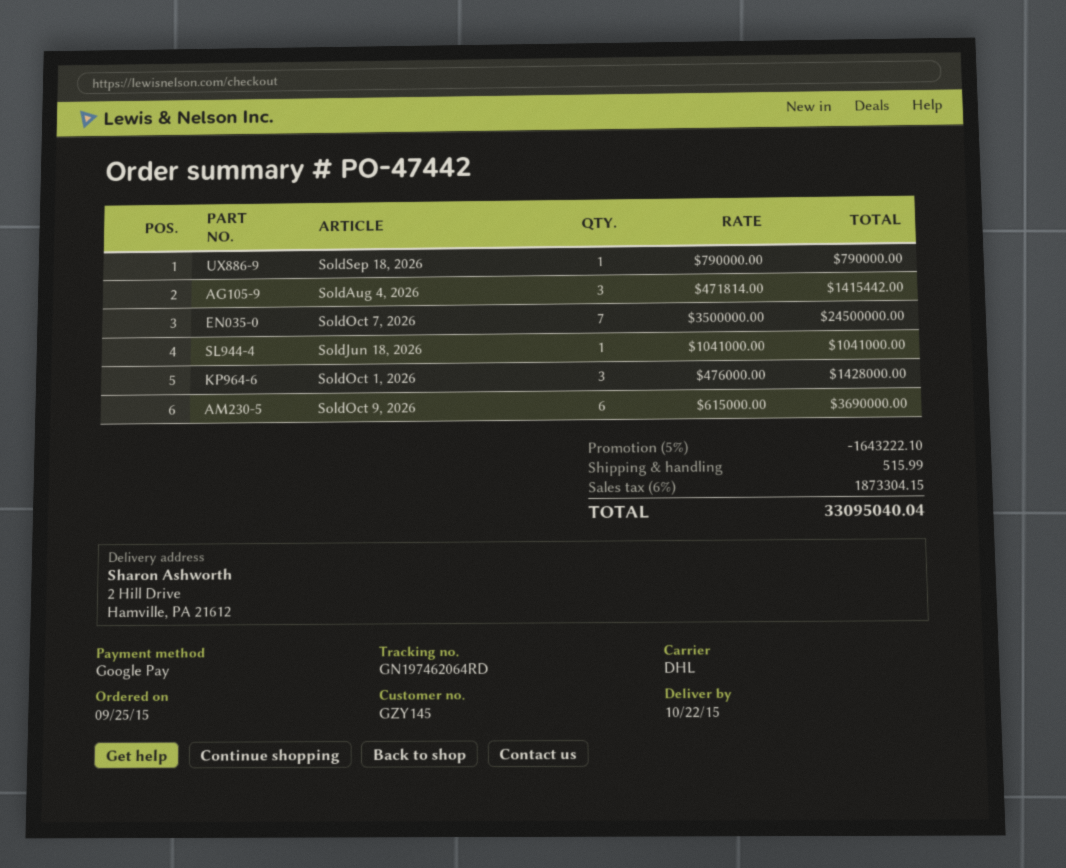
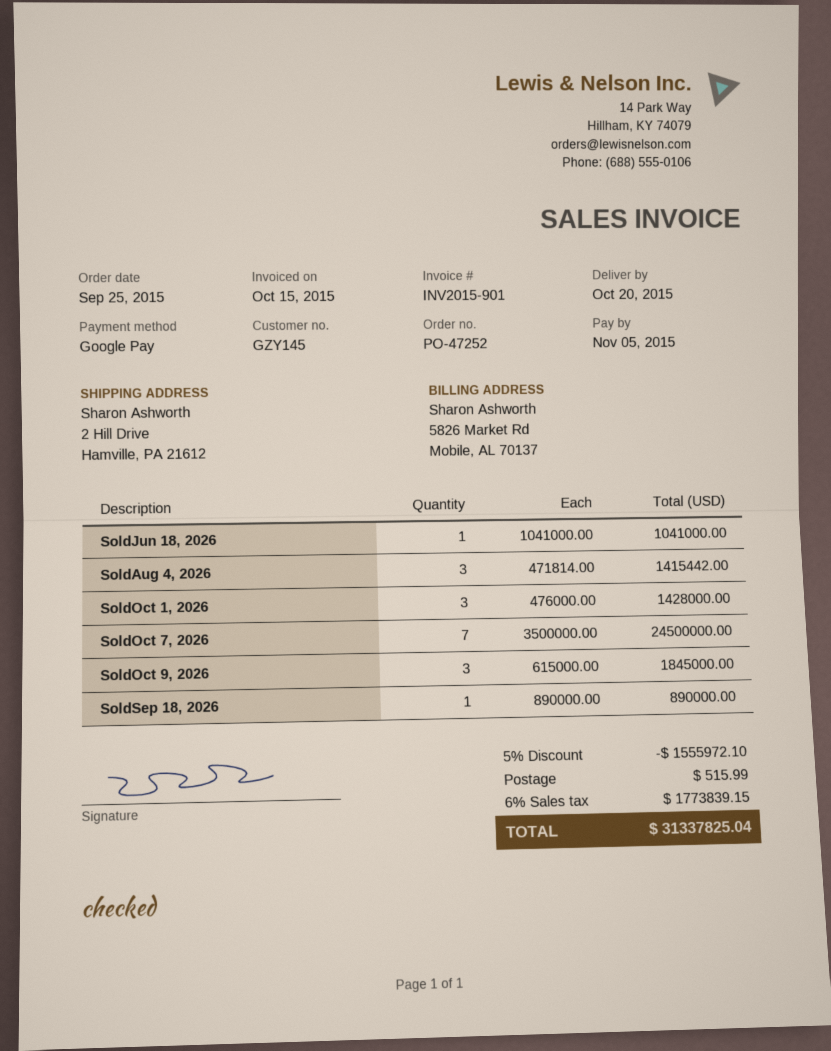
order number: PO-47442 -> PO-47252
delivery date: 2015-10-22 -> 2015-10-20
SoldSep 18, 2026: 1 x 790000.00 = 790000.00 -> 1 x 890000.00 = 890000.00
SoldOct 9, 2026: 6 x 615000.00 = 3690000.00 -> 3 x 615000.00 = 1845000.00
discount: 5% = 1643222.10 -> 5% = 1555972.10
tax: 6% = 1873304.15 -> 6% = 1773839.15
total: 33095040.04 -> 31337825.04

